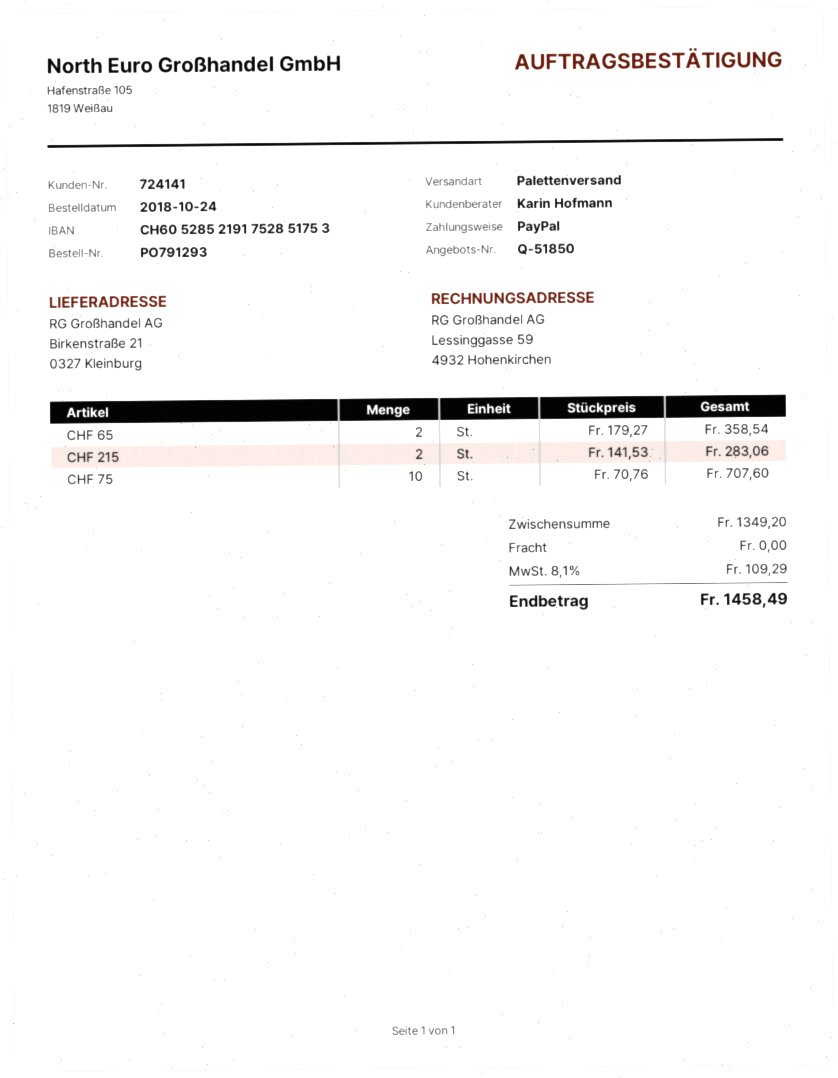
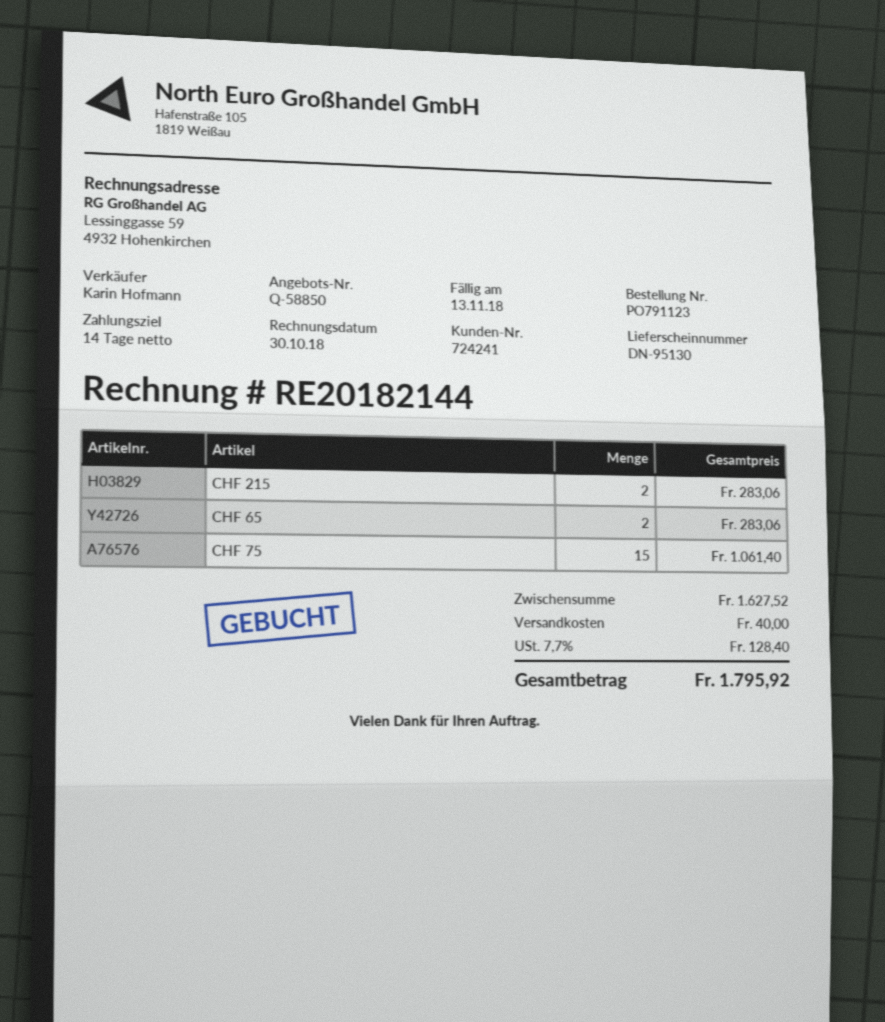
quote number: Q-51850 -> Q-58850
order number: PO791293 -> PO791123
customer number: 724141 -> 724241
CHF 65: 2 for 358.54 -> 2 for 283.06
CHF 75: 10 for 707.60 -> 15 for 1061.40
subtotal: 1349.20 -> 1627.52
shipping: 0.00 -> 40.00
tax: 8.1% = 109.29 -> 7.7% = 128.40
total: 1458.49 -> 1795.92

